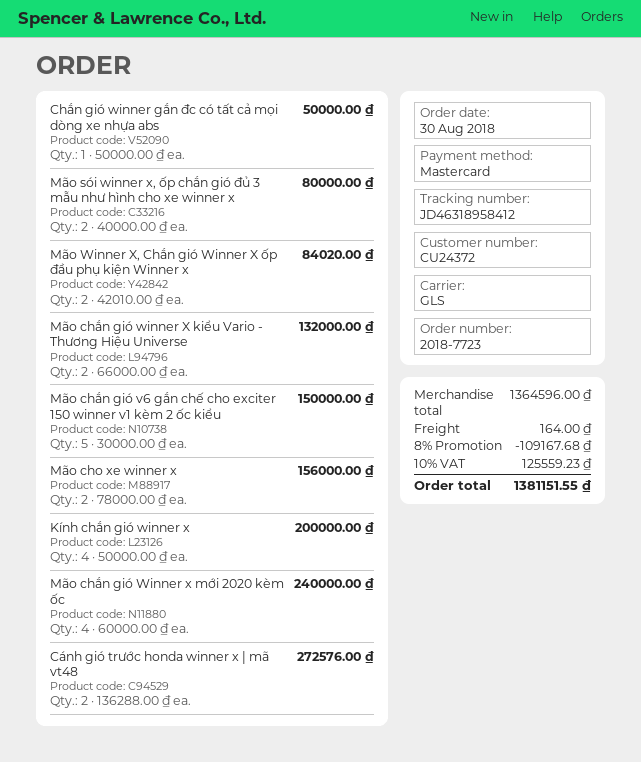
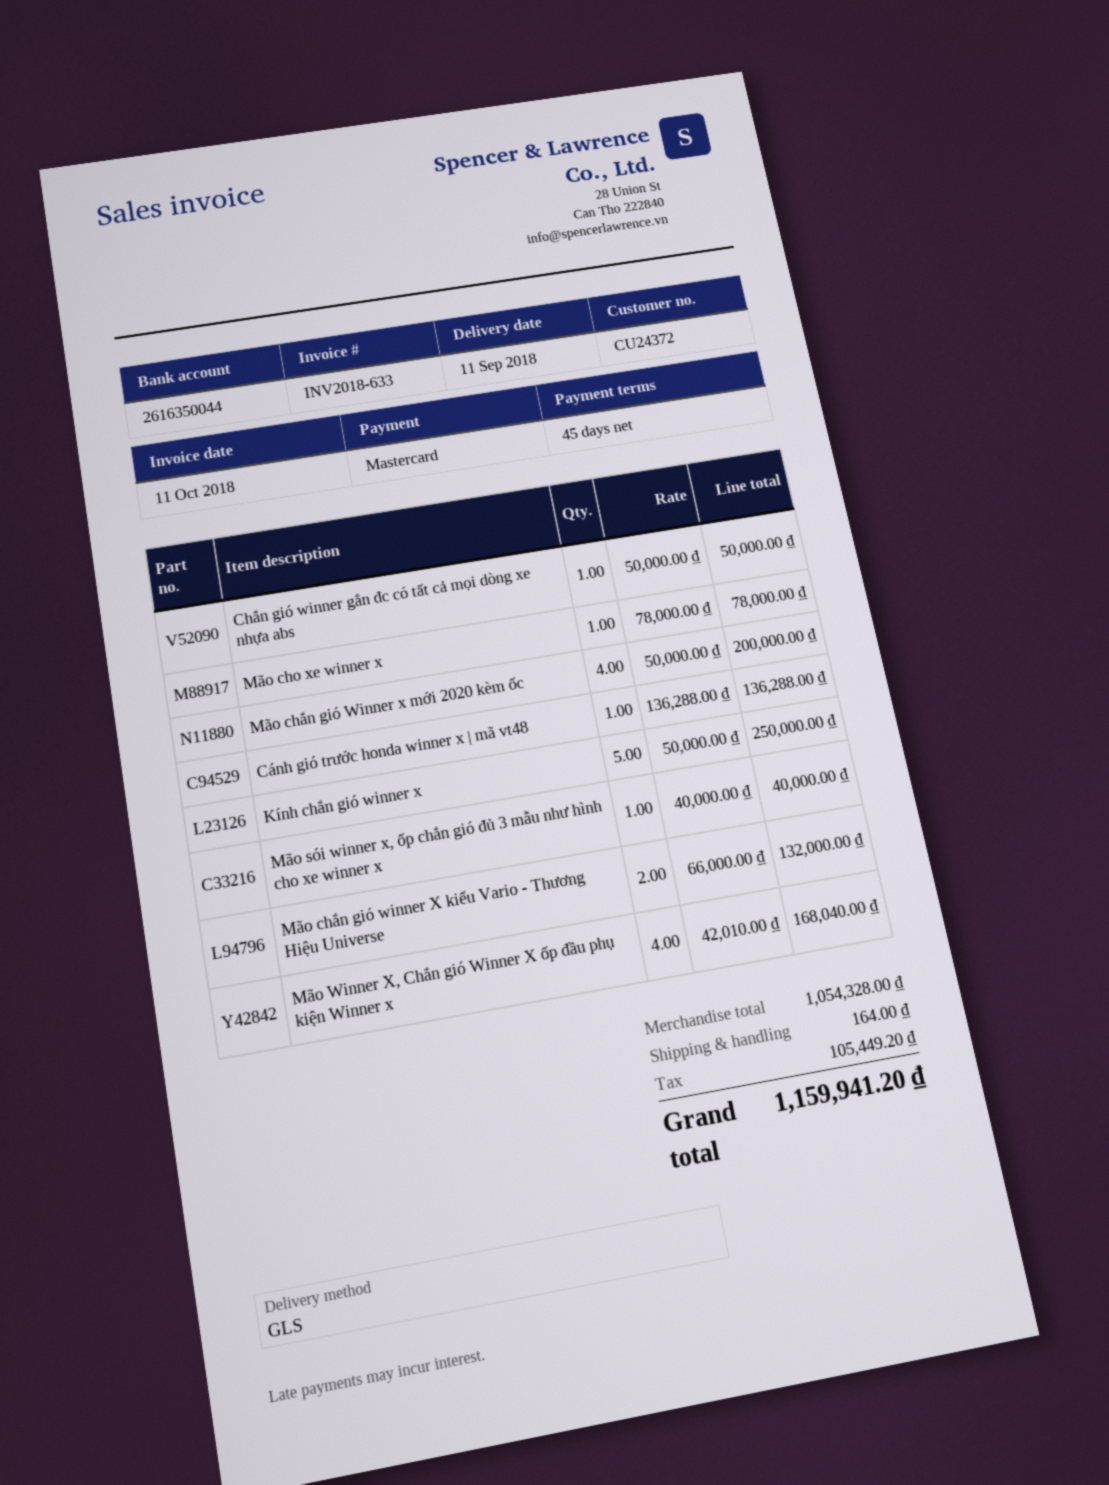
Mão sói winner x, ốp chắn gió đủ 3 mẫu như hình cho xe winner x: 2 x 40000.00 = 80000.00 -> 1 x 40000.00 = 40000.00
Mão Winner X, Chắn gió Winner X ốp đầu phụ kiện Winner x: 2 x 42010.00 = 84020.00 -> 4 x 42010.00 = 168040.00
Mão chắn gió v6 gắn chế cho exciter 150 winner v1 kèm 2 ốc kiểu: 5 x 30000.00 = 150000.00 -> none
Mão cho xe winner x: 2 x 78000.00 = 156000.00 -> 1 x 78000.00 = 78000.00
Kính chắn gió winner x: 4 x 50000.00 = 200000.00 -> 5 x 50000.00 = 250000.00
Mão chắn gió Winner x mới 2020 kèm ốc: 4 x 60000.00 = 240000.00 -> 4 x 50000.00 = 200000.00
Cánh gió trước honda winner x | mã vt48: 2 x 136288.00 = 272576.00 -> 1 x 136288.00 = 136288.00
subtotal: 1364596.00 -> 1054328.00
discount: 8% = 109167.68 -> none
tax: 125559.23 -> 105449.20
total: 1381151.55 -> 1159941.20

